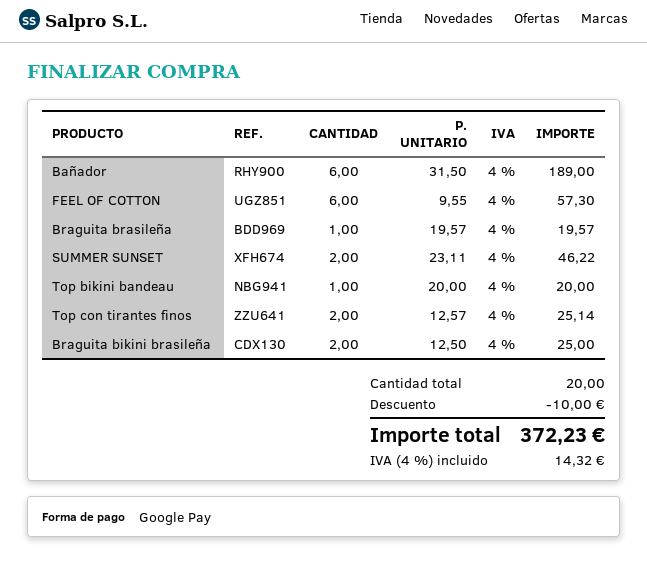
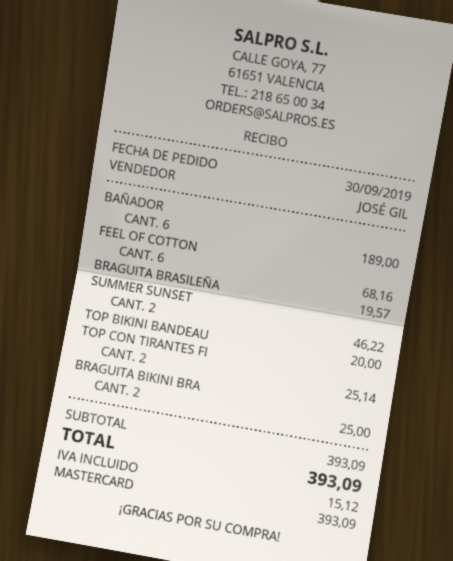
payment method: Google Pay -> Mastercard
FEEL OF COTTON: 6 for 57.30 -> 6 for 68.16
discount: 10.00 -> none
tax: 14.32 -> 15.12
total: 372.23 -> 393.09

